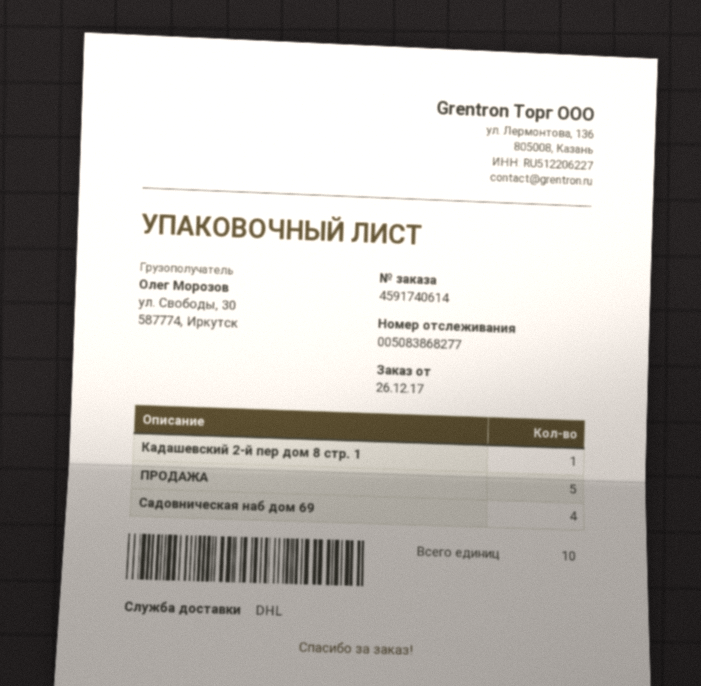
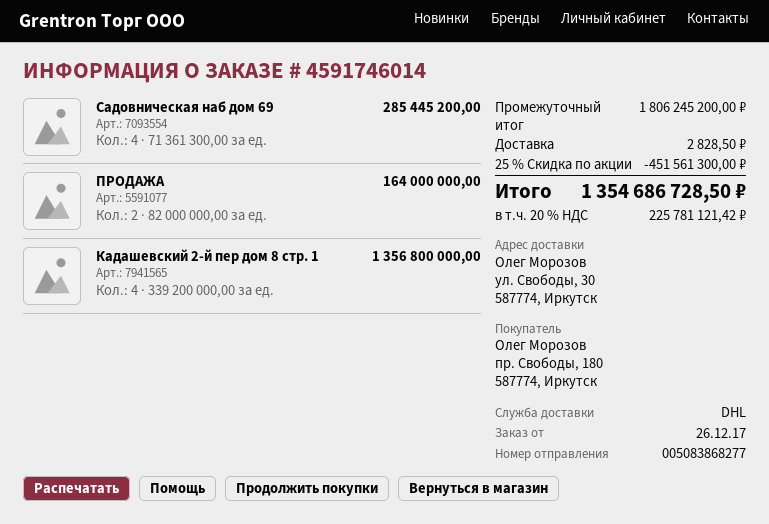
order number: 4591740614 -> 4591746014
Кадашевский 2-й пер дом 8 стр. 1: 1 -> 4
ПРОДАЖА: 5 -> 2

